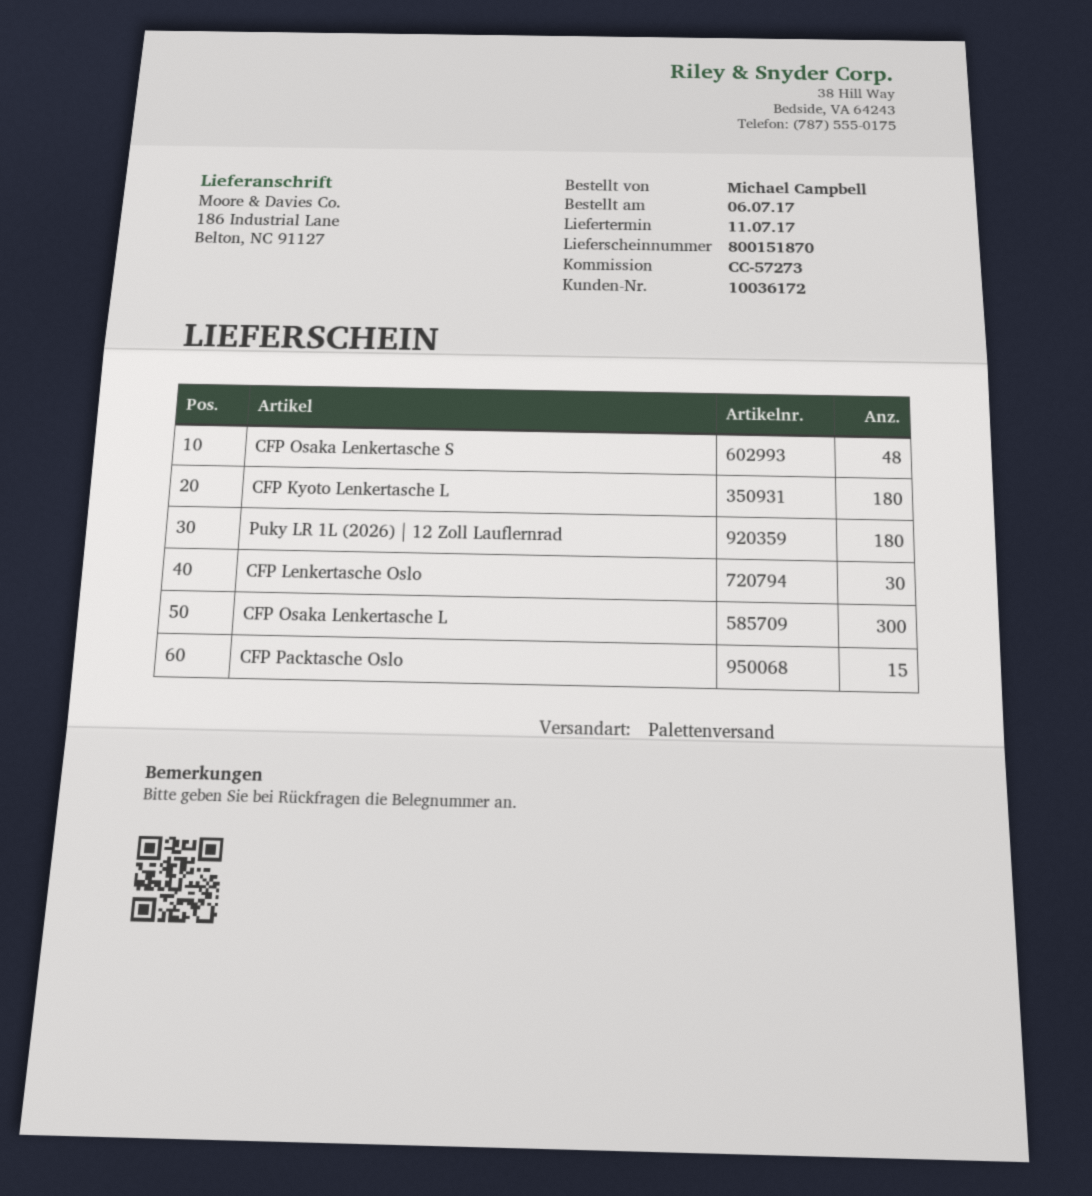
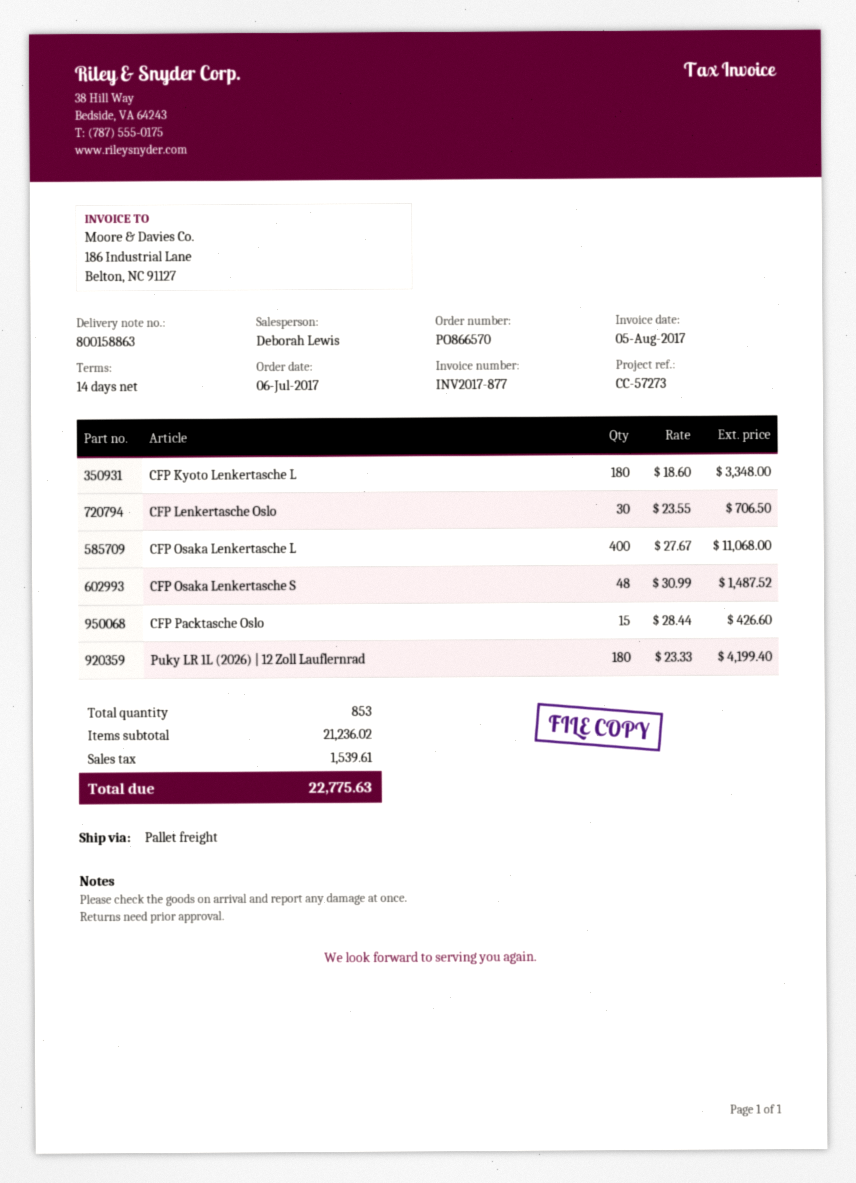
delivery note number: 800151870 -> 800158863
CFP Osaka Lenkertasche L: 300 -> 400

